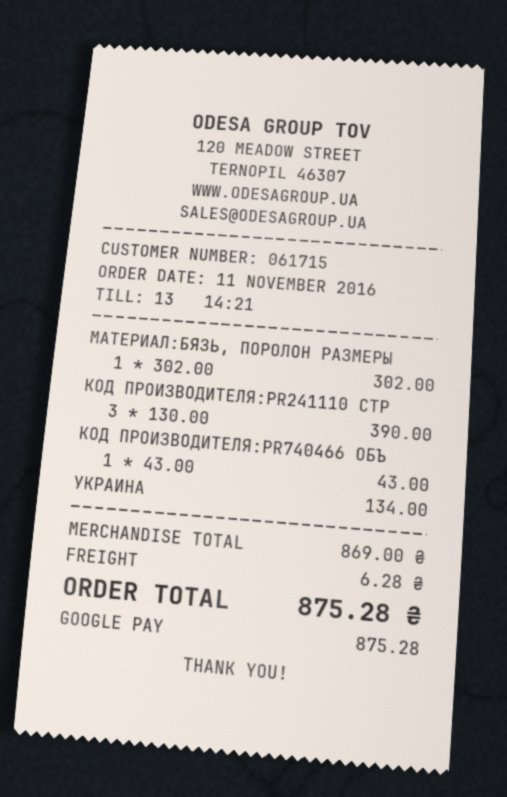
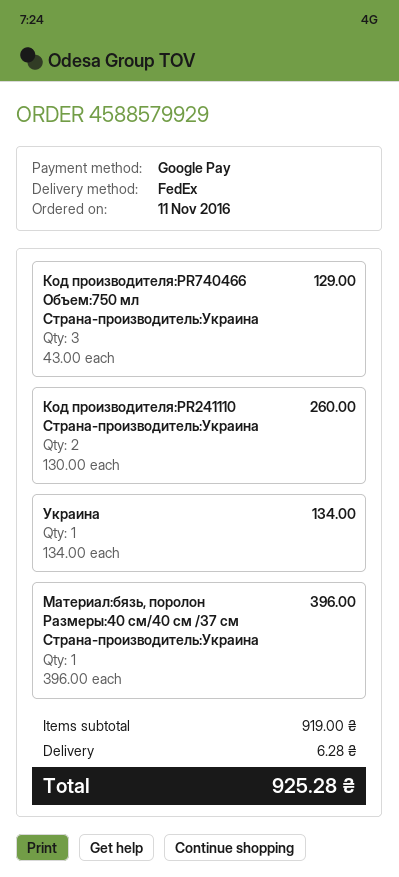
МАТЕРИАЛ:БЯЗЬ, ПОРОЛОН РАЗМЕРЫ: 1 x 302.00 = 302.00 -> 1 x 396.00 = 396.00
КОД ПРОИЗВОДИТЕЛЯ:PR241110 СТР: 3 x 130.00 = 390.00 -> 2 x 130.00 = 260.00
КОД ПРОИЗВОДИТЕЛЯ:PR740466 ОБЪ: 1 x 43.00 = 43.00 -> 3 x 43.00 = 129.00
subtotal: 869.00 -> 919.00
total: 875.28 -> 925.28

